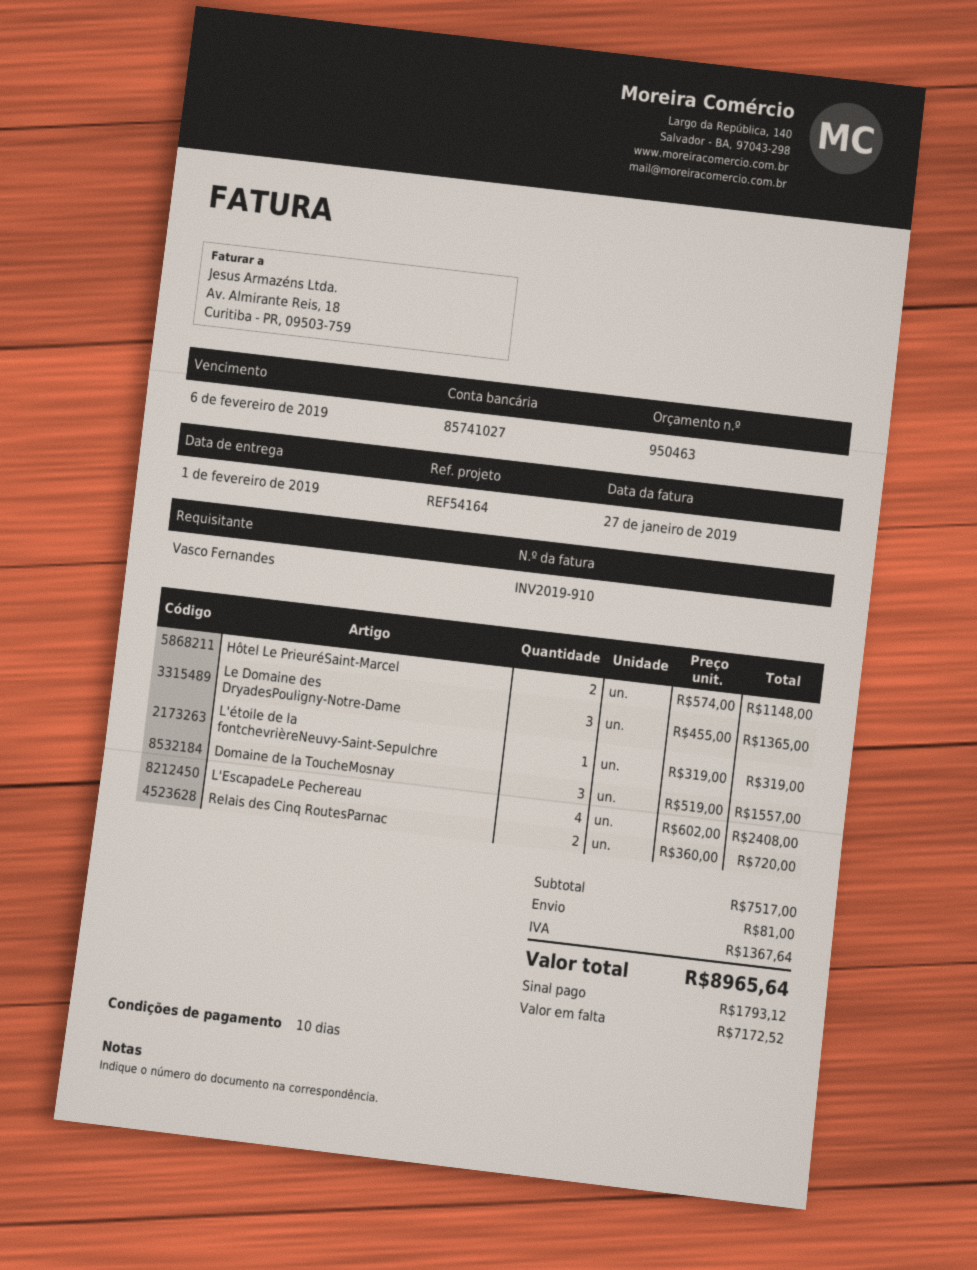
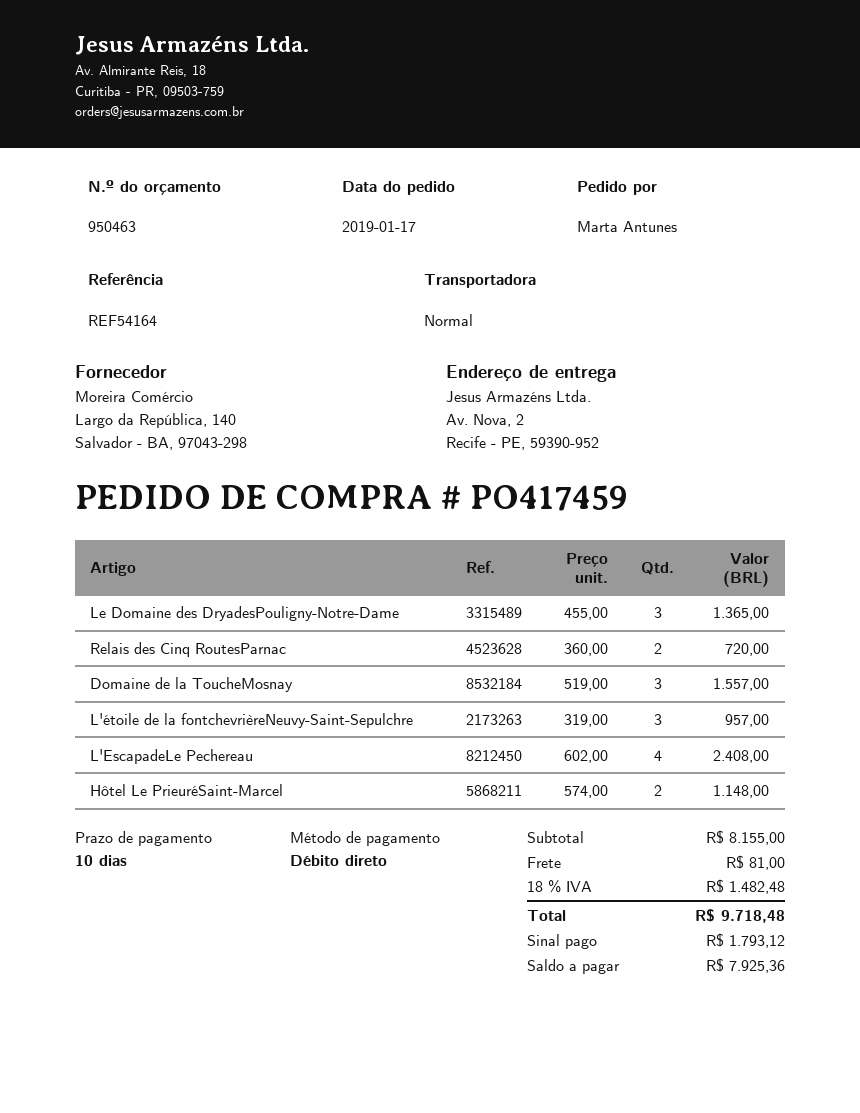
ordered by: Vasco Fernandes -> Marta Antunes
L'étoile de la fontchevrièreNeuvy-Saint-Sepulchre: 1 x 319.00 = 319.00 -> 3 x 319.00 = 957.00
subtotal: 7517.00 -> 8155.00
tax: 1367.64 -> 1482.48
total: 8965.64 -> 9718.48
balance: 7172.52 -> 7925.36

